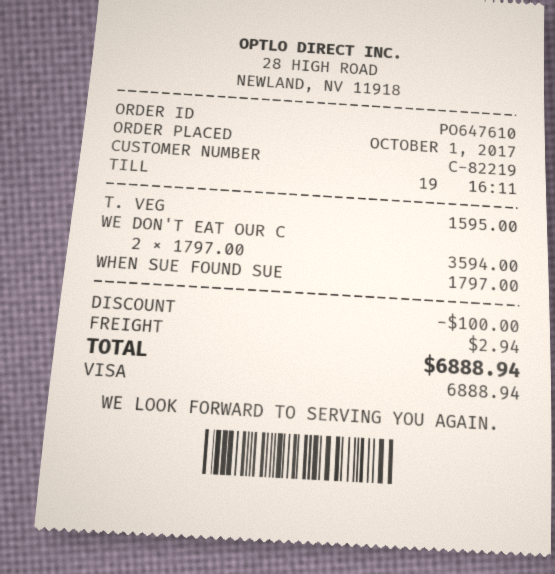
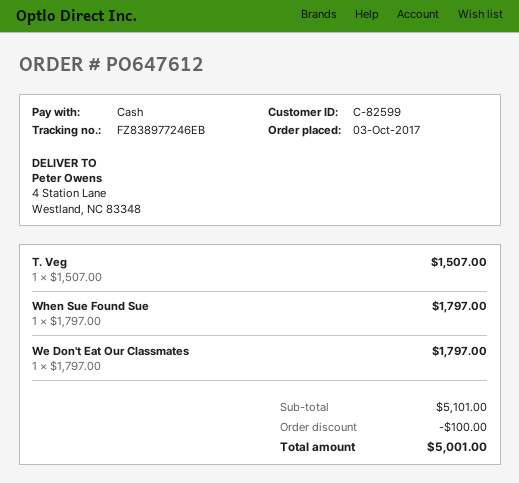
order number: PO647610 -> PO647612
order date: 2017-10-01 -> 2017-10-03
customer number: C-82219 -> C-82599
payment method: Visa -> cash
T. VEG: 1 x 1595.00 = 1595.00 -> 1 x 1507.00 = 1507.00
WE DON'T EAT OUR C: 2 x 1797.00 = 3594.00 -> 1 x 1797.00 = 1797.00
shipping: 2.94 -> none
total: 6888.94 -> 5001.00

